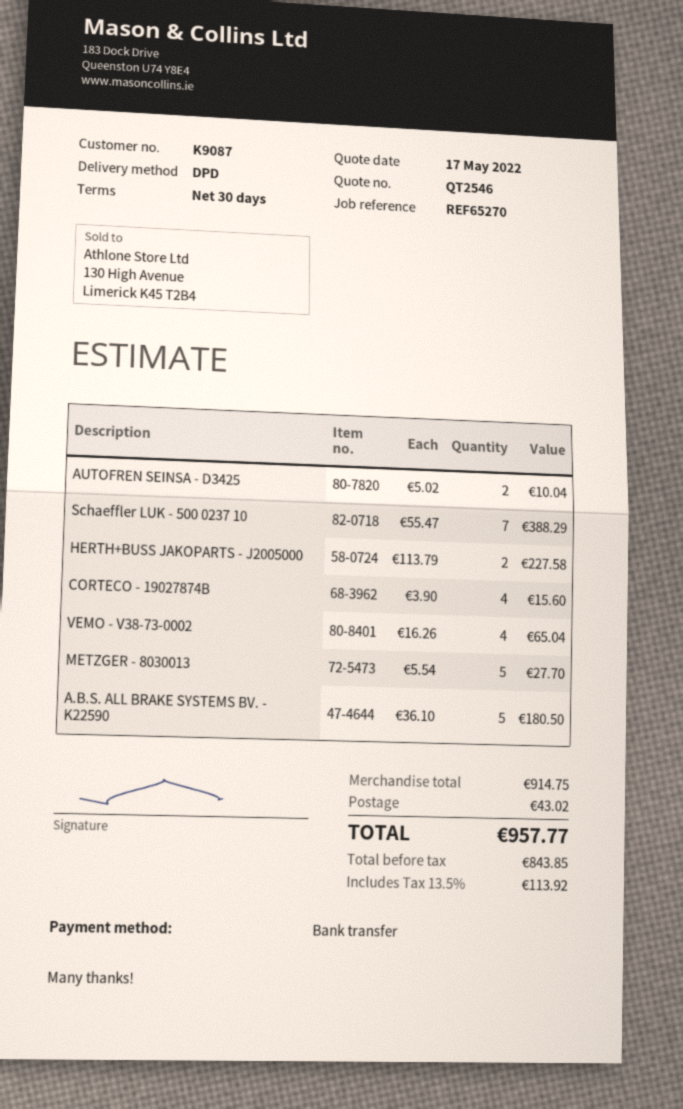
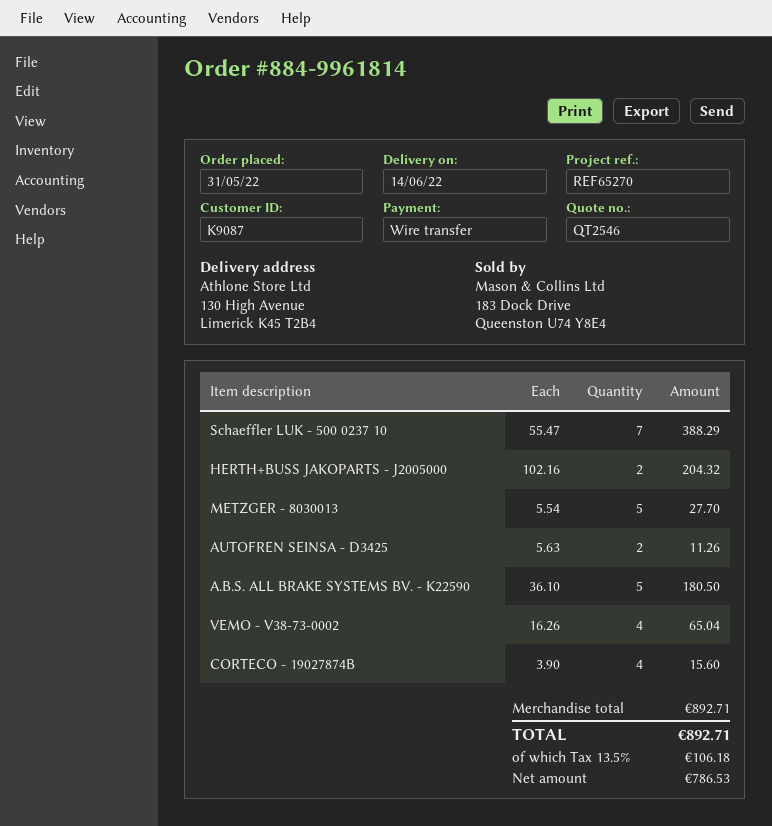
AUTOFREN SEINSA - D3425: 2 x 5.02 = 10.04 -> 2 x 5.63 = 11.26
HERTH+BUSS JAKOPARTS - J2005000: 2 x 113.79 = 227.58 -> 2 x 102.16 = 204.32
subtotal: 914.75 -> 892.71
shipping: 43.02 -> none
net: 843.85 -> 786.53
tax: 13.5% = 113.92 -> 13.5% = 106.18
total: 957.77 -> 892.71

